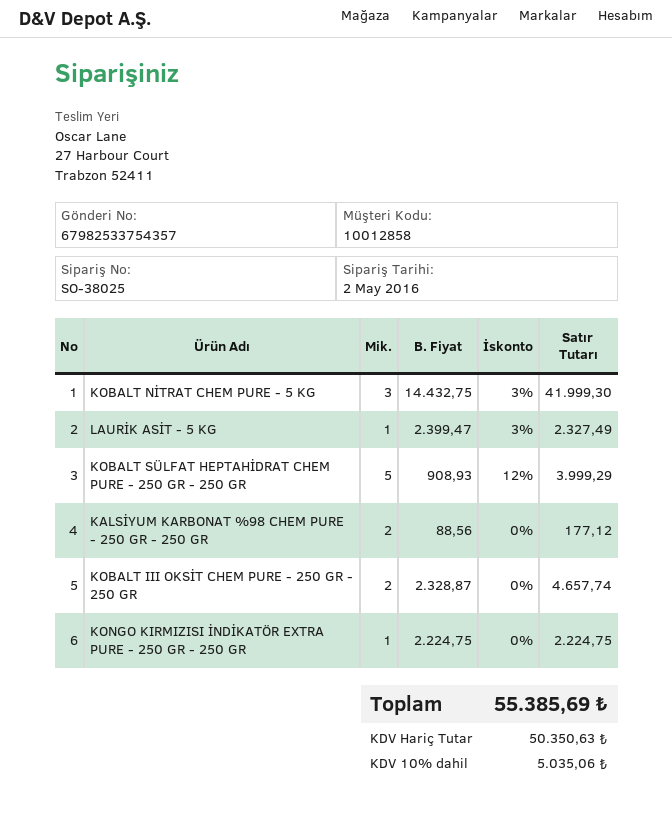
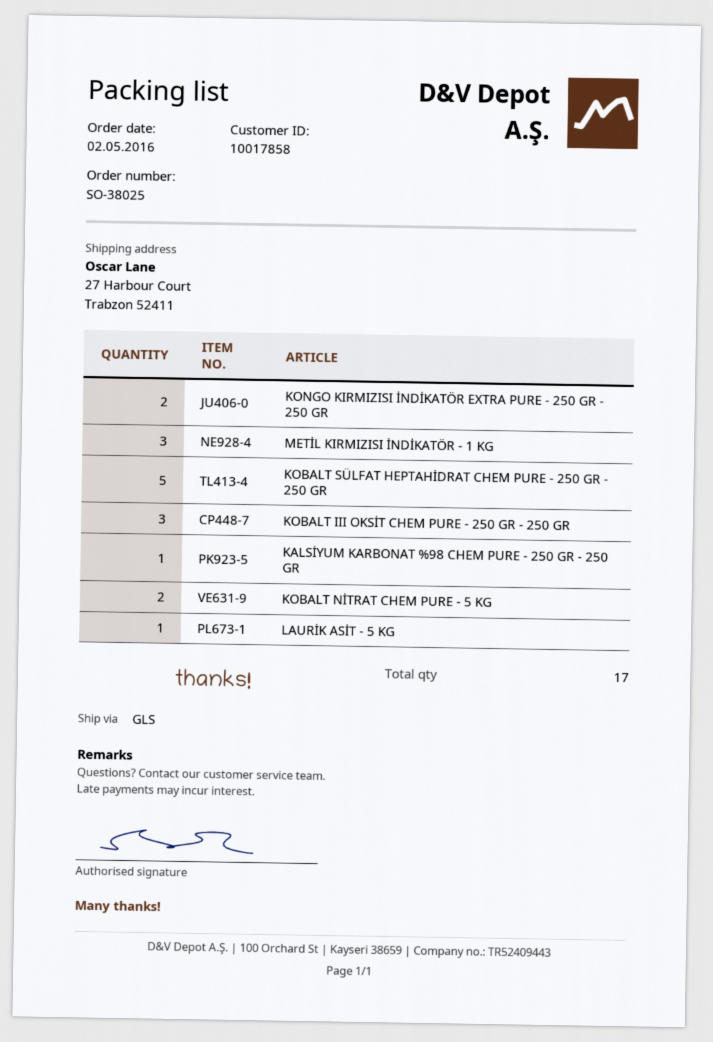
customer number: 10012858 -> 10017858
KOBALT NİTRAT CHEM PURE - 5 KG: 3 -> 2
KALSİYUM KARBONAT %98 CHEM PURE - 250 GR - 250 GR: 2 -> 1
KOBALT III OKSİT CHEM PURE - 250 GR - 250 GR: 2 -> 3
KONGO KIRMIZISI İNDİKATÖR EXTRA PURE - 250 GR - 250 GR: 1 -> 2
METİL KIRMIZISI İNDİKATÖR - 1 KG: none -> 3

